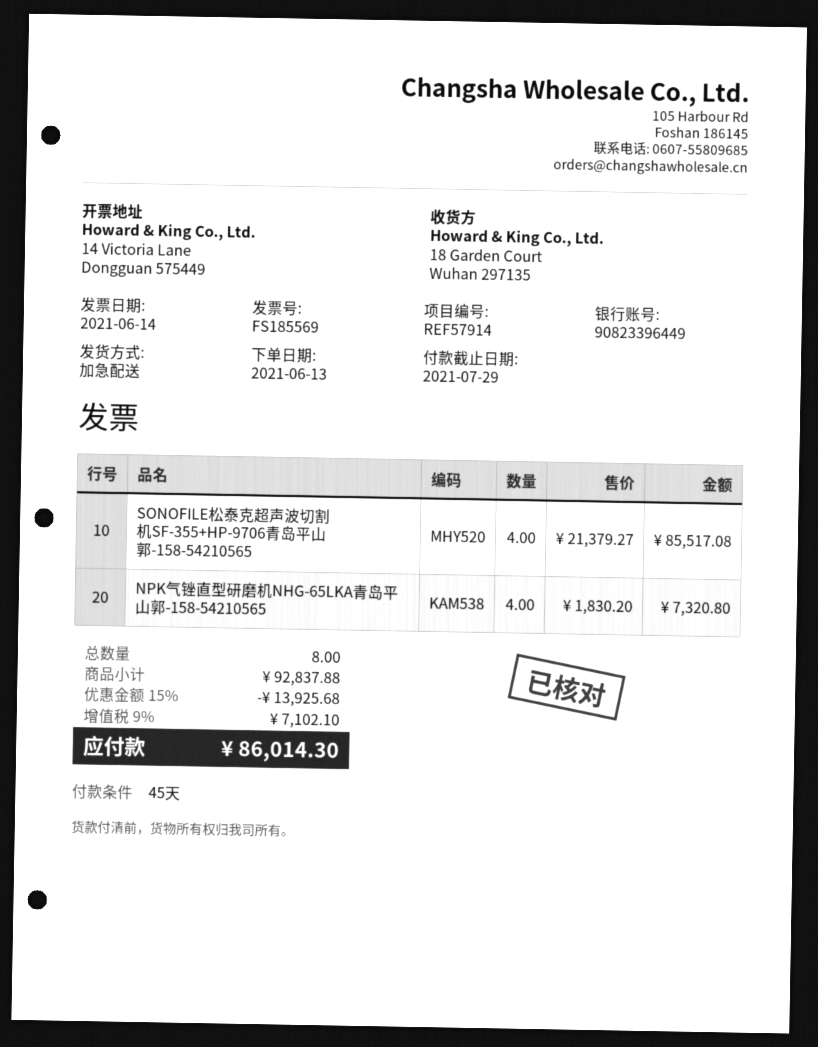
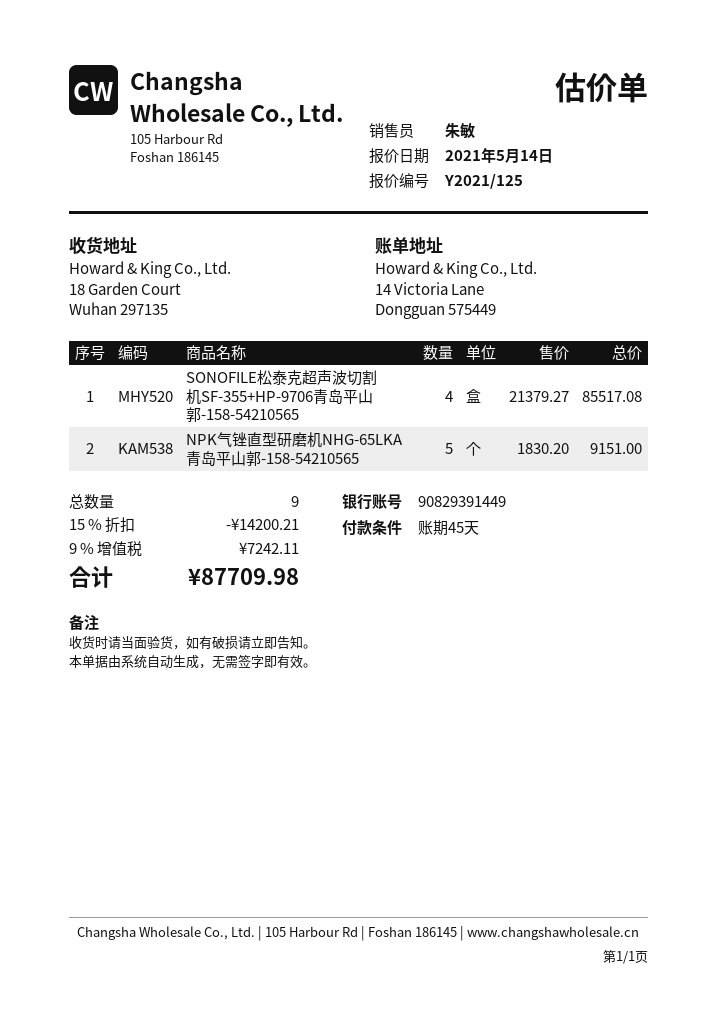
bank account: 90823396449 -> 90829391449
NPK气锉直型研磨机NHG-65LKA青岛平山郭-158-54210565: 4 x 1830.20 = 7320.80 -> 5 x 1830.20 = 9151.00
total quantity: 8 -> 9
discount: 15% = 13925.68 -> 15% = 14200.21
tax: 9% = 7102.10 -> 9% = 7242.11
total: 86014.30 -> 87709.98

